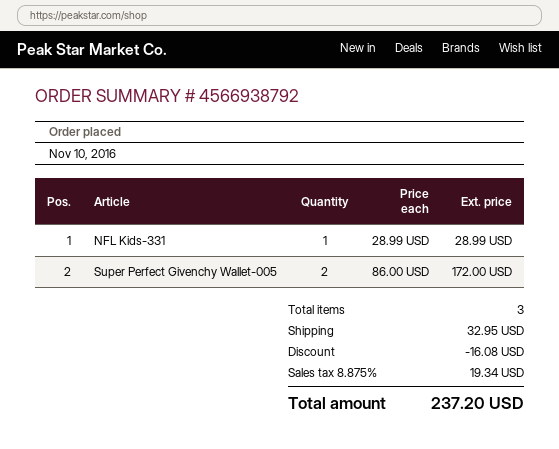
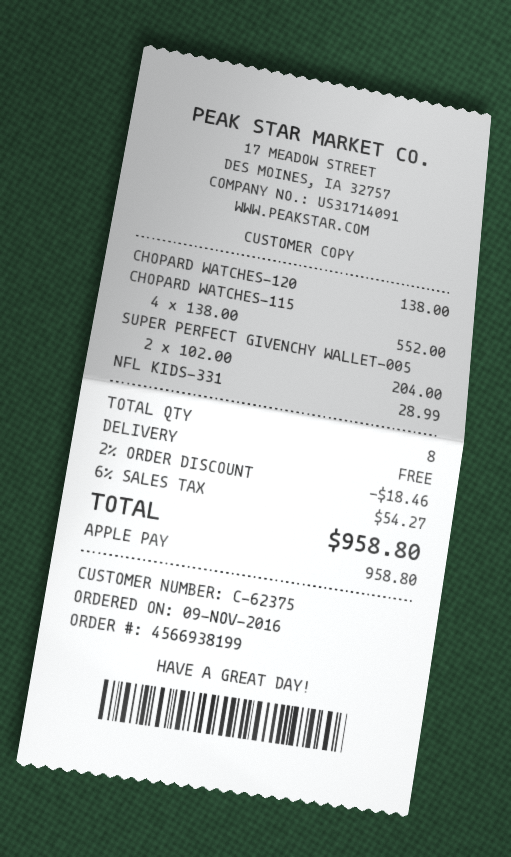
order number: 4566938792 -> 4566938199
order date: 2016-11-10 -> 2016-11-09
Super Perfect Givenchy Wallet-005: 2 x 86.00 = 172.00 -> 2 x 102.00 = 204.00
CHOPARD WATCHES-120: none -> 1 x 138.00 = 138.00
CHOPARD WATCHES-115: none -> 4 x 138.00 = 552.00
total quantity: 3 -> 8
discount: 16.08 -> 18.46
shipping: 32.95 -> 0.00
tax: 8.875% = 19.34 -> 6% = 54.27
total: 237.20 -> 958.80

